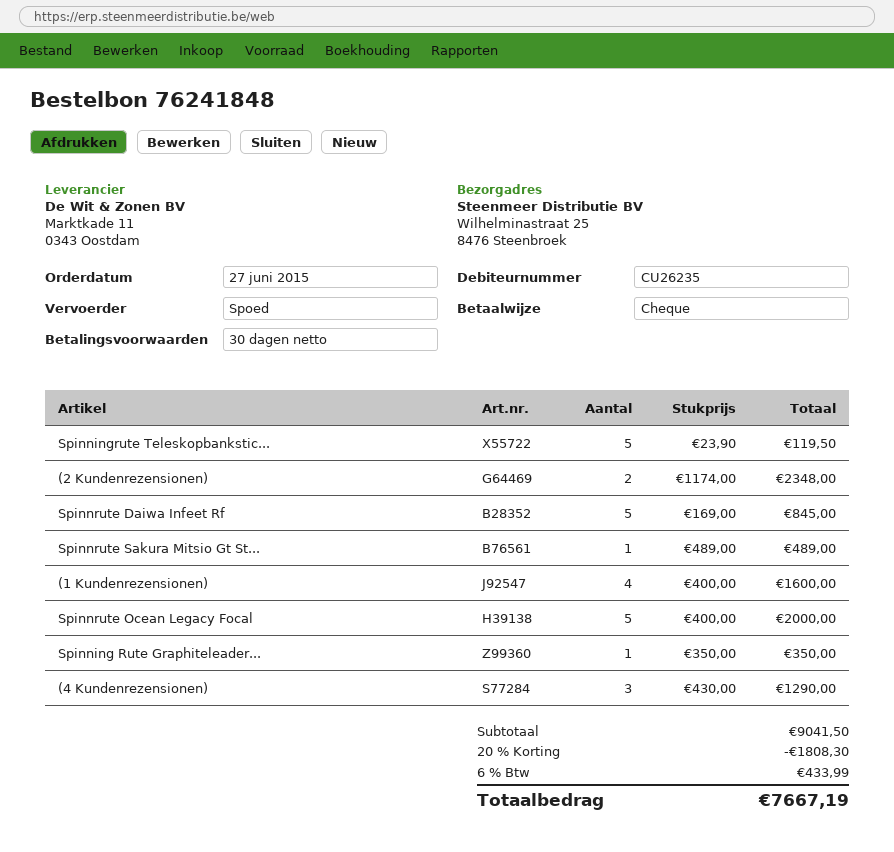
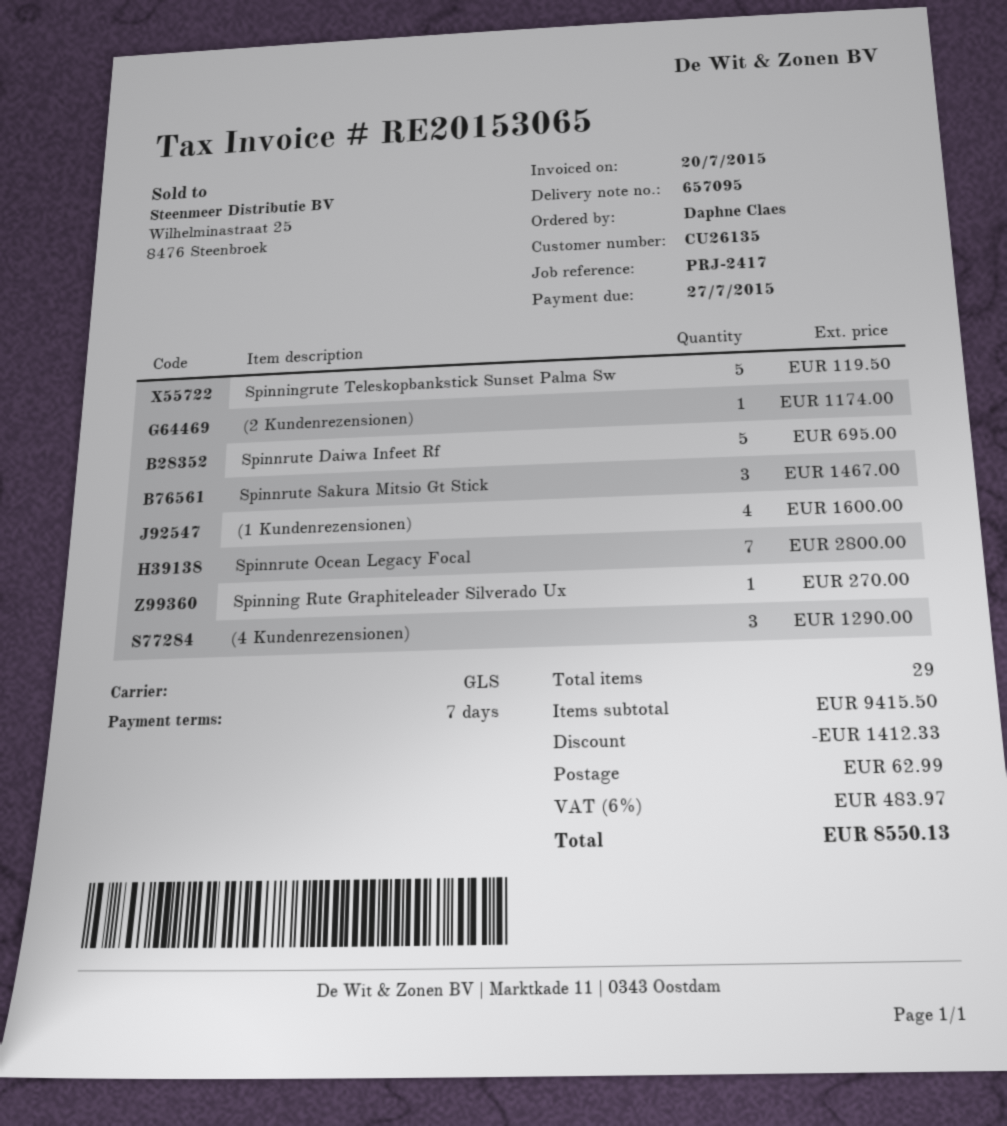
payment terms: 30 days -> 7 days
customer number: CU26235 -> CU26135
shipping method: express -> GLS
(2 Kundenrezensionen): 2 for 2348.00 -> 1 for 1174.00
Spinnrute Daiwa Infeet Rf: 5 for 845.00 -> 5 for 695.00
Spinnrute Sakura Mitsio Gt St...: 1 for 489.00 -> 3 for 1467.00
Spinnrute Ocean Legacy Focal: 5 for 2000.00 -> 7 for 2800.00
Spinning Rute Graphiteleader...: 1 for 350.00 -> 1 for 270.00
subtotal: 9041.50 -> 9415.50
discount: 1808.30 -> 1412.33
shipping: none -> 62.99
tax: 6% = 433.99 -> 6% = 483.97
total: 7667.19 -> 8550.13

